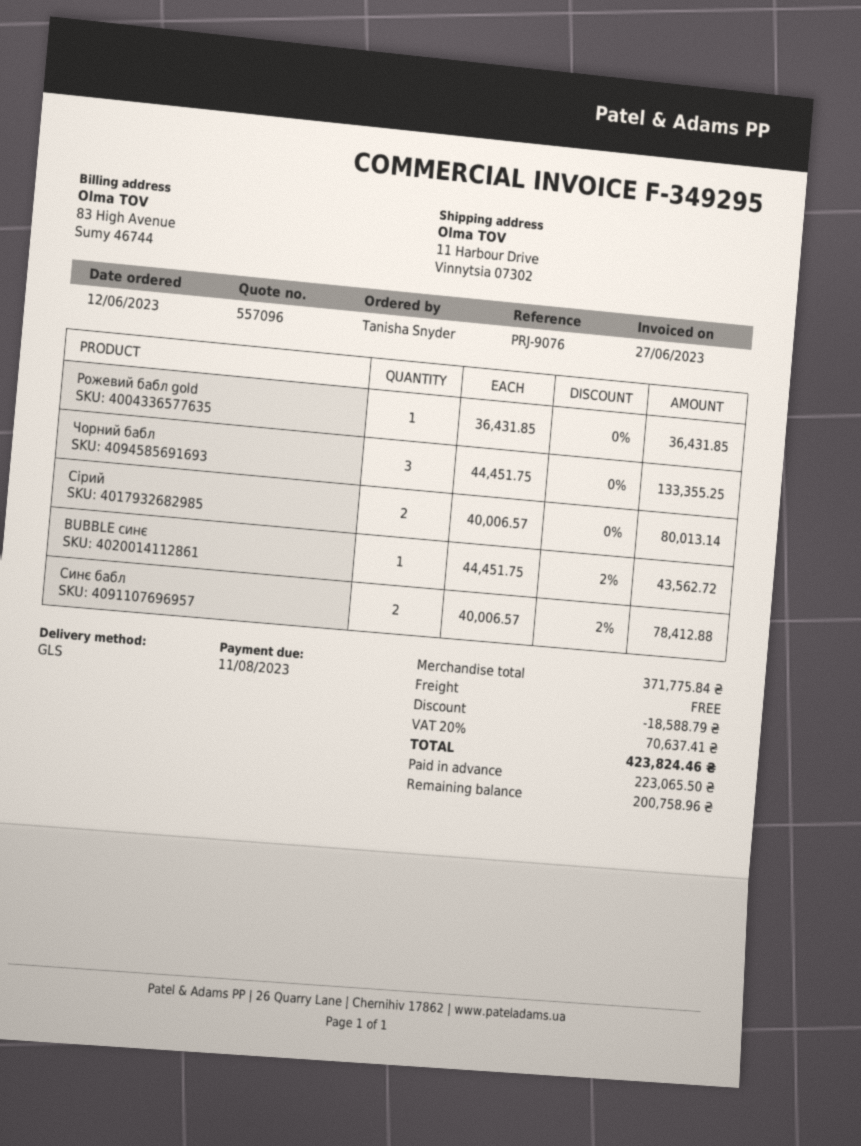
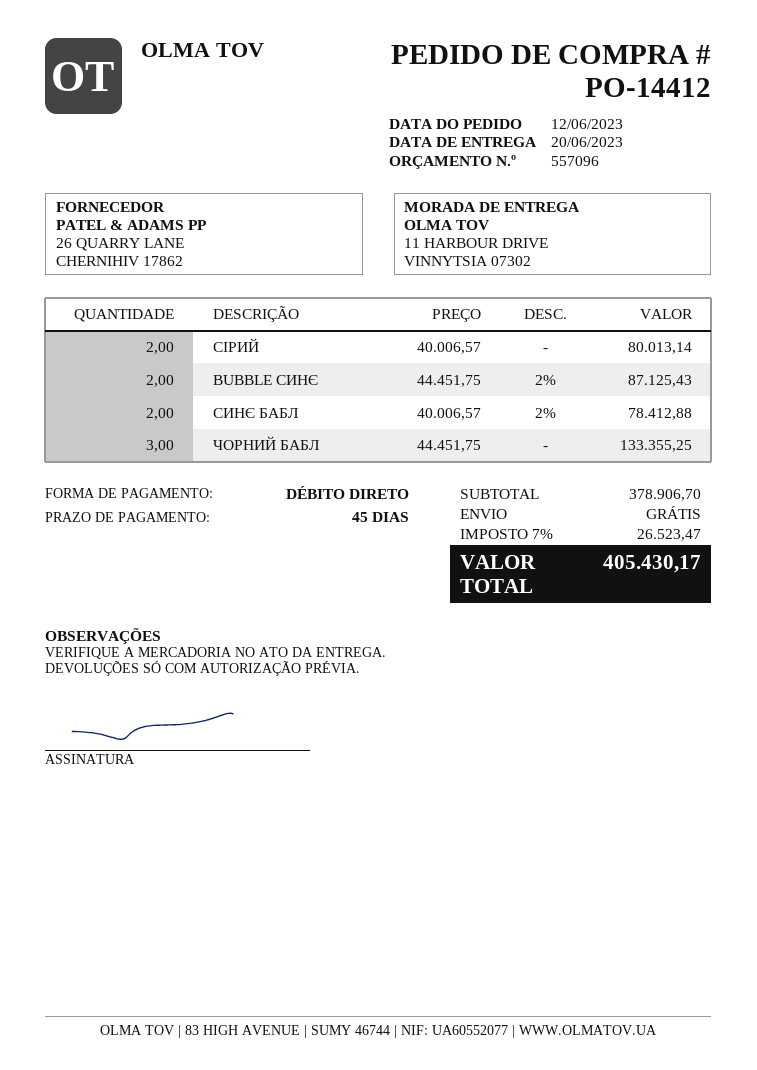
Рожевий бабл gold: 1 x 36431.85 = 36431.85 -> none
BUBBLE синє: 1 x 44451.75 - 2% = 43562.72 -> 2 x 44451.75 - 2% = 87125.43
subtotal: 371775.84 -> 378906.70
discount: 18588.79 -> none
tax: 20% = 70637.41 -> 7% = 26523.47
total: 423824.46 -> 405430.17

